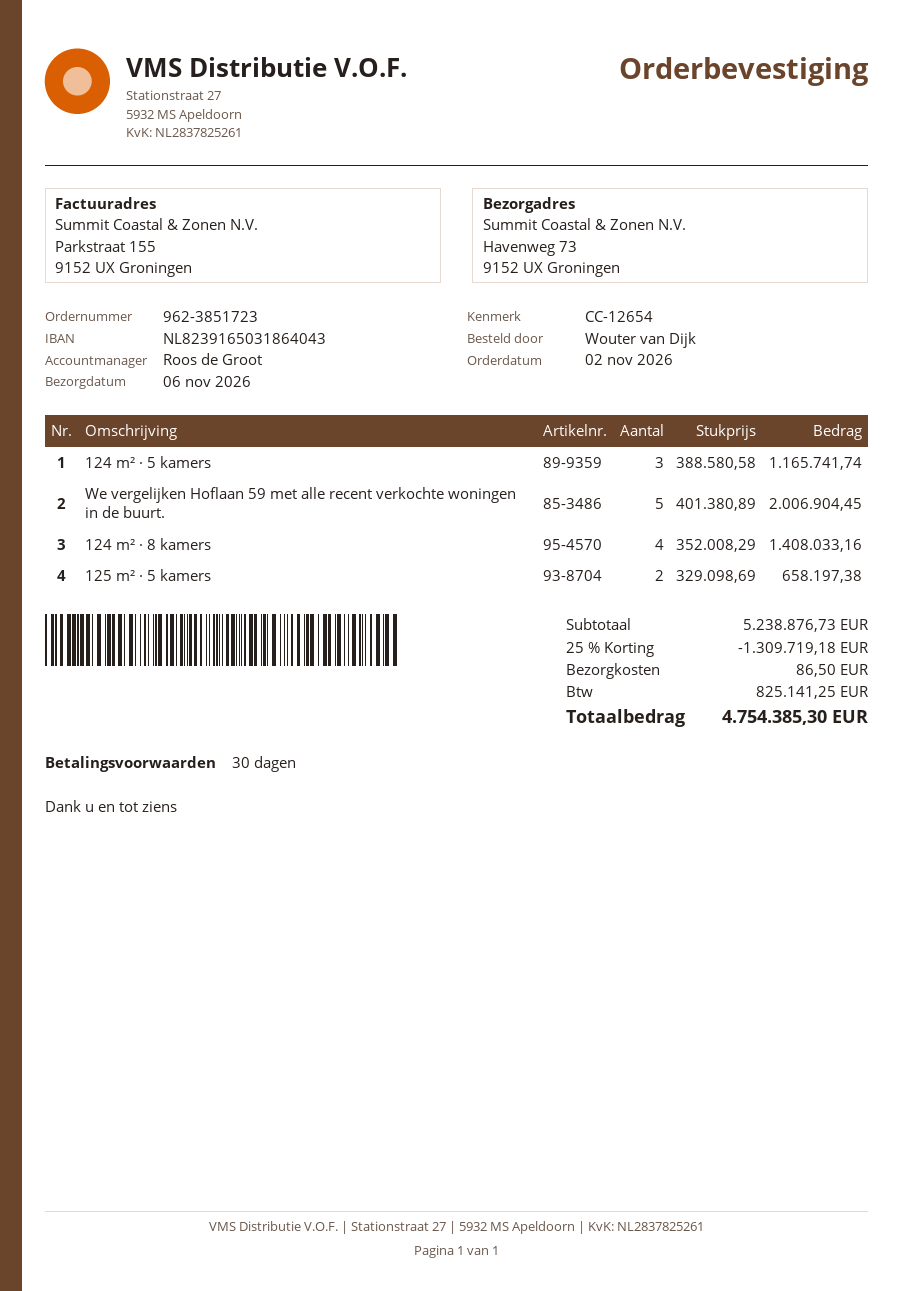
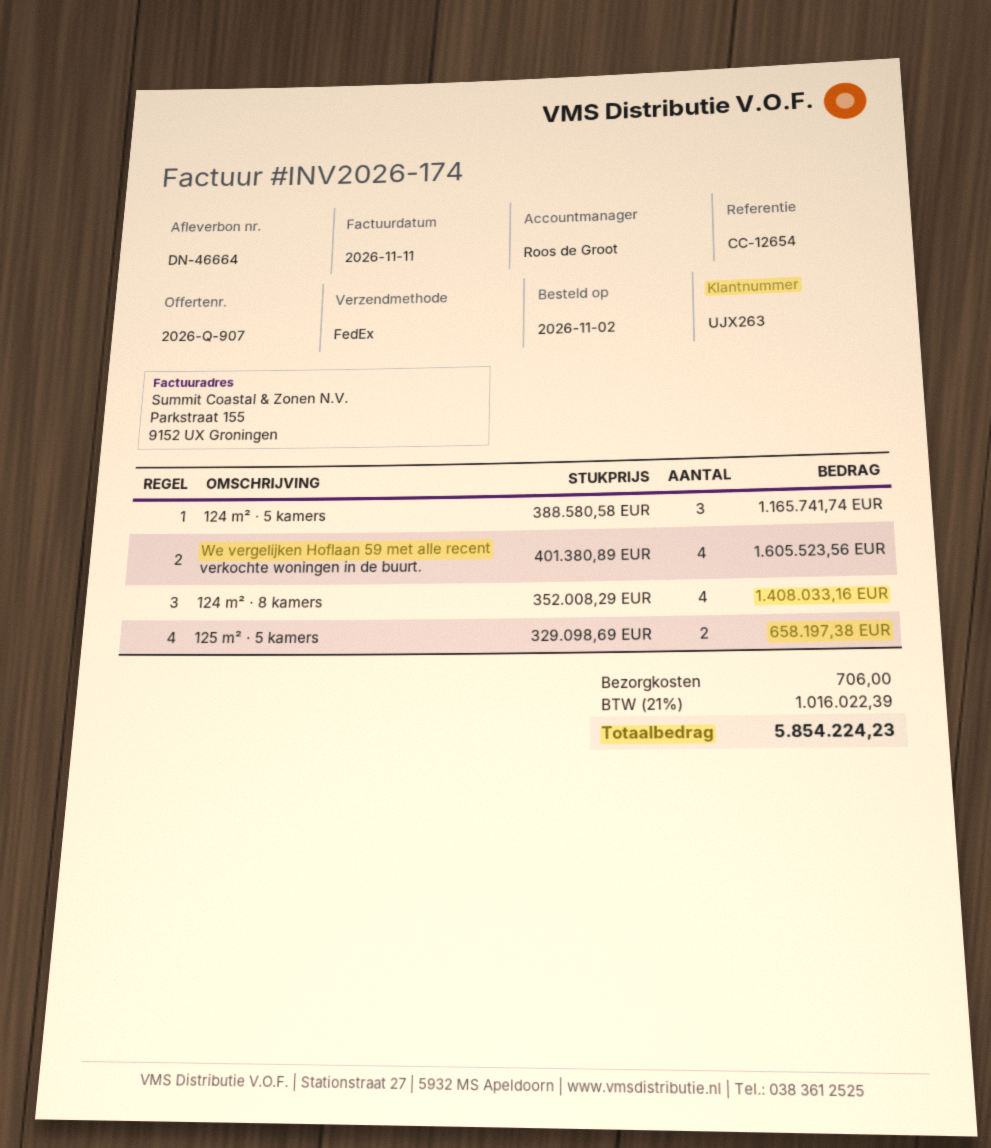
We vergelijken Hoflaan 59 met alle recent verkochte woningen in de buurt.: 5 x 401380.89 = 2006904.45 -> 4 x 401380.89 = 1605523.56
discount: 25% = 1309719.18 -> none
shipping: 86.50 -> 706.00
tax: 825141.25 -> 1016022.39
total: 4754385.30 -> 5854224.23

